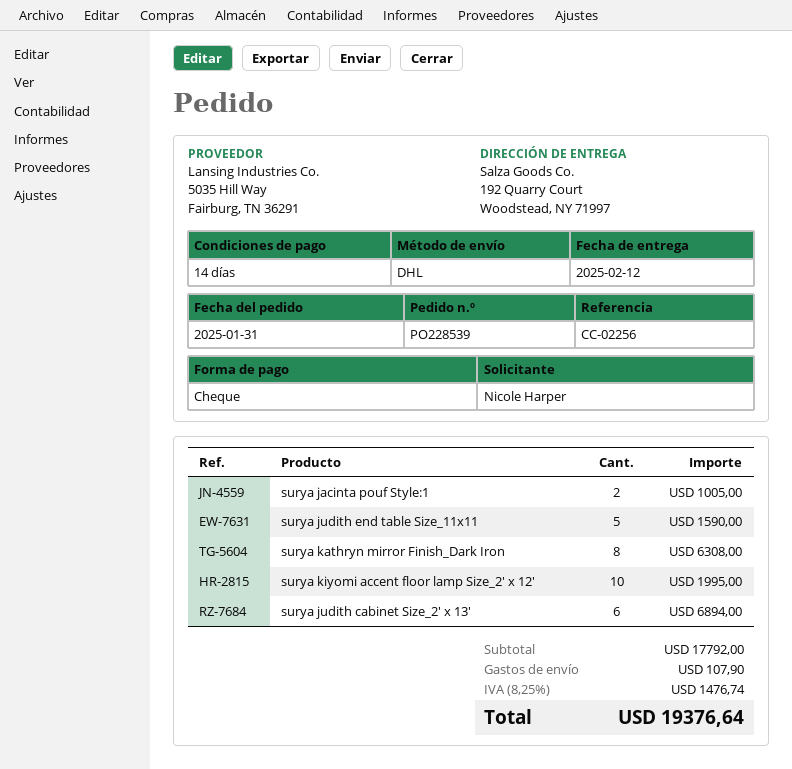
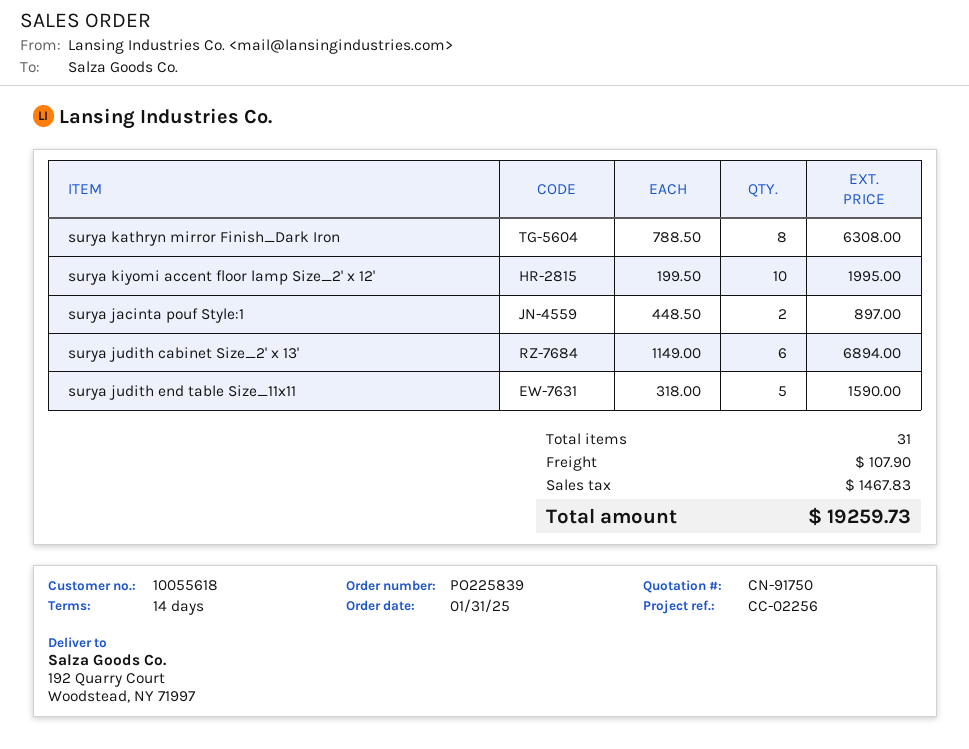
order number: PO228539 -> PO225839
surya jacinta pouf Style:1: 2 for 1005.00 -> 2 for 897.00
tax: 1476.74 -> 1467.83
total: 19376.64 -> 19259.73

